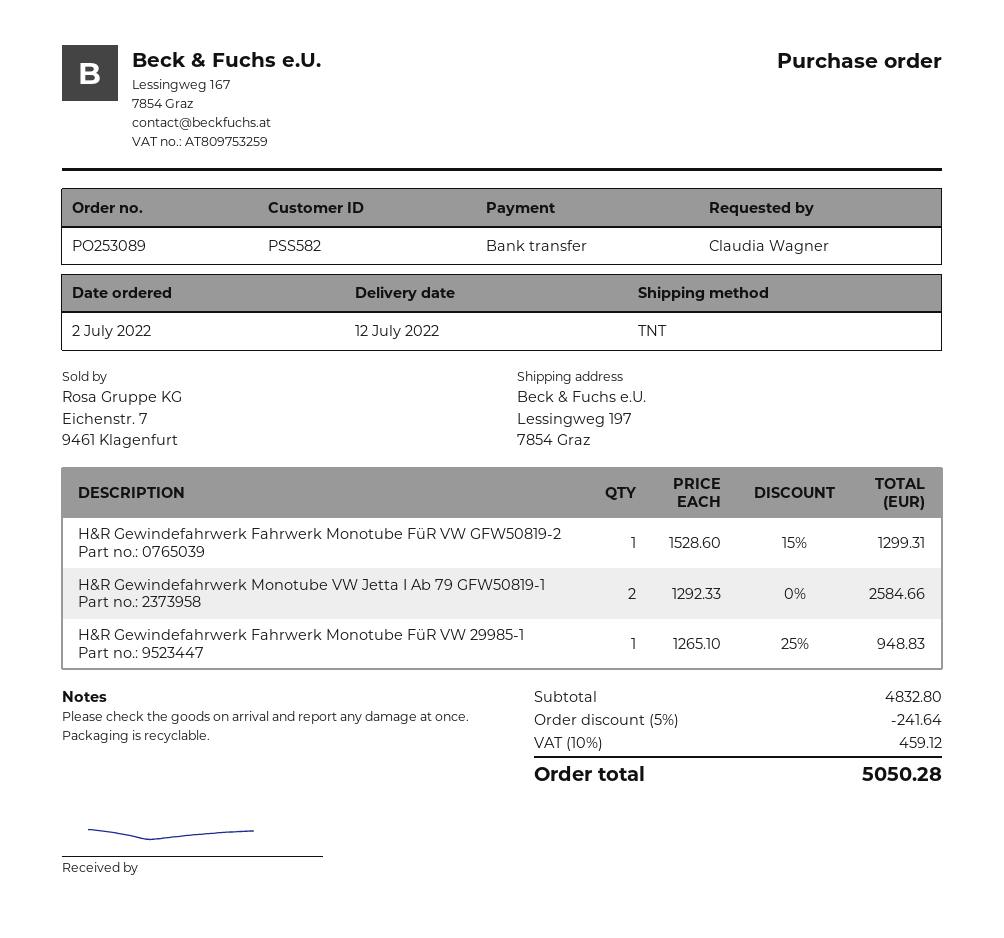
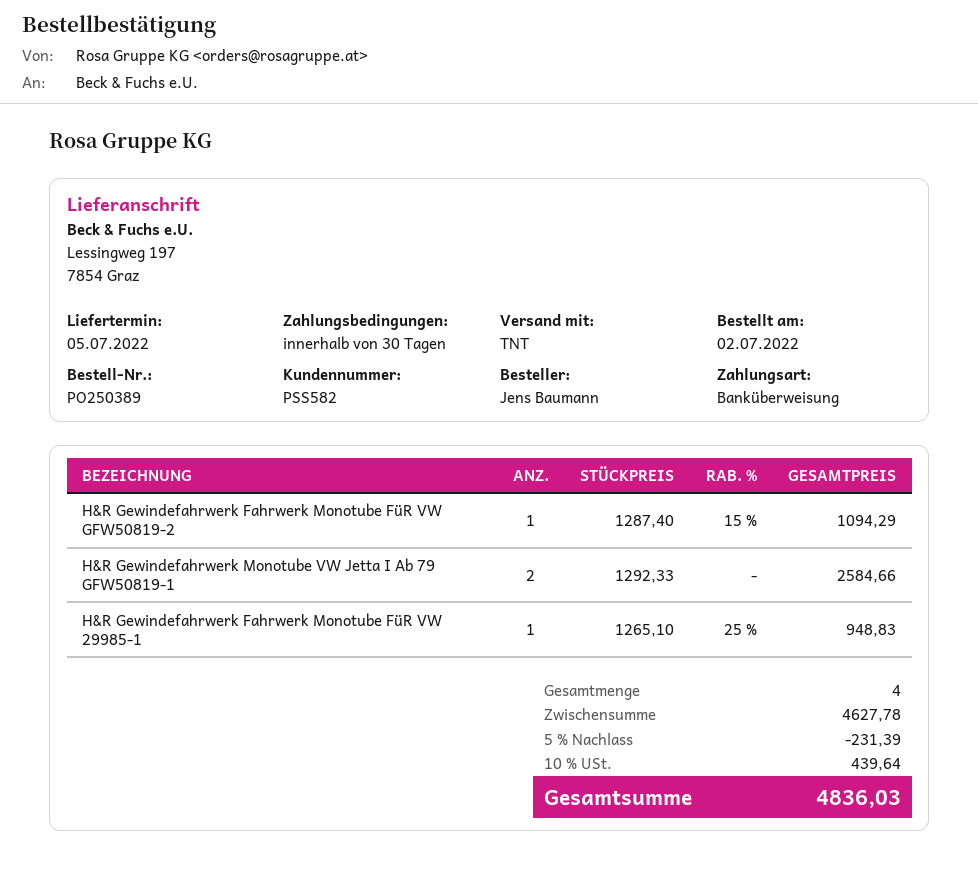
order number: PO253089 -> PO250389
delivery date: 2022-07-12 -> 2022-07-05
ordered by: Claudia Wagner -> Jens Baumann
H&R Gewindefahrwerk Fahrwerk Monotube FüR VW GFW50819-2: 1 x 1528.60 - 15% = 1299.31 -> 1 x 1287.40 - 15% = 1094.29
subtotal: 4832.80 -> 4627.78
discount: 5% = 241.64 -> 5% = 231.39
tax: 10% = 459.12 -> 10% = 439.64
total: 5050.28 -> 4836.03

